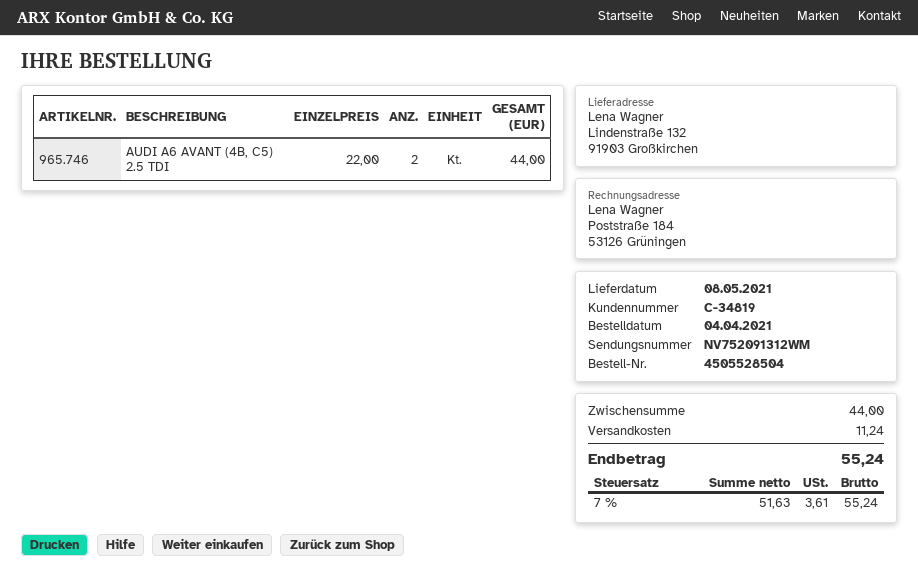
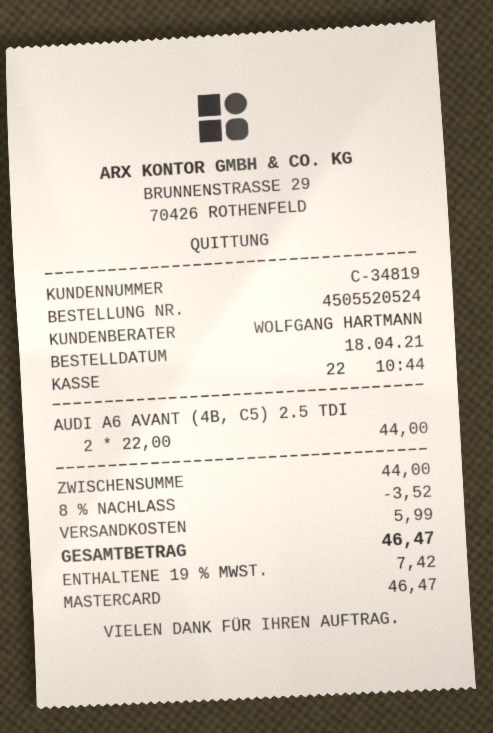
order number: 4505528504 -> 4505520524
order date: 2021-04-04 -> 2021-04-18
discount: none -> 8% = 3.52
shipping: 11.24 -> 5.99
tax: 7% = 3.61 -> 19% = 7.42
total: 55.24 -> 46.47

